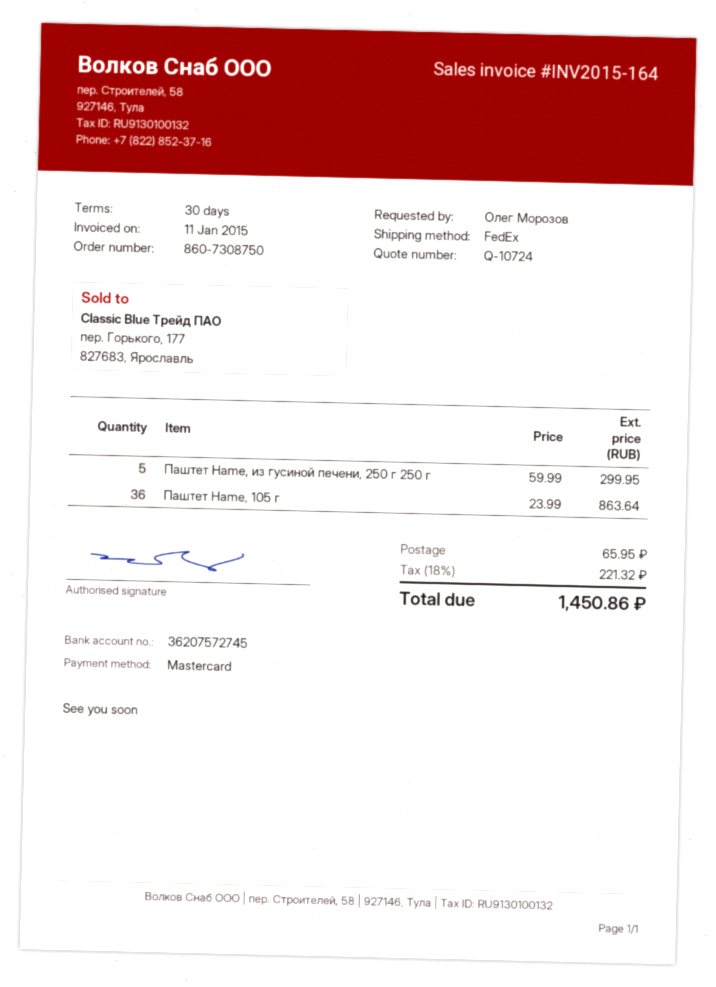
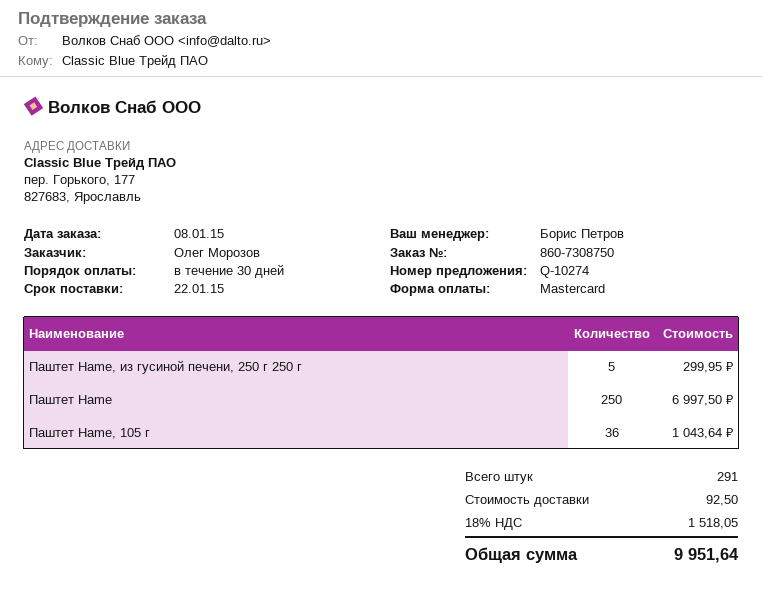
quote number: Q-10724 -> Q-10274
Паштет Наmе, 105 г: 36 for 863.64 -> 36 for 1043.64
Паштет Наmе: none -> 250 for 6997.50
shipping: 65.95 -> 92.50
tax: 18% = 221.32 -> 18% = 1518.05
total: 1450.86 -> 9951.64

